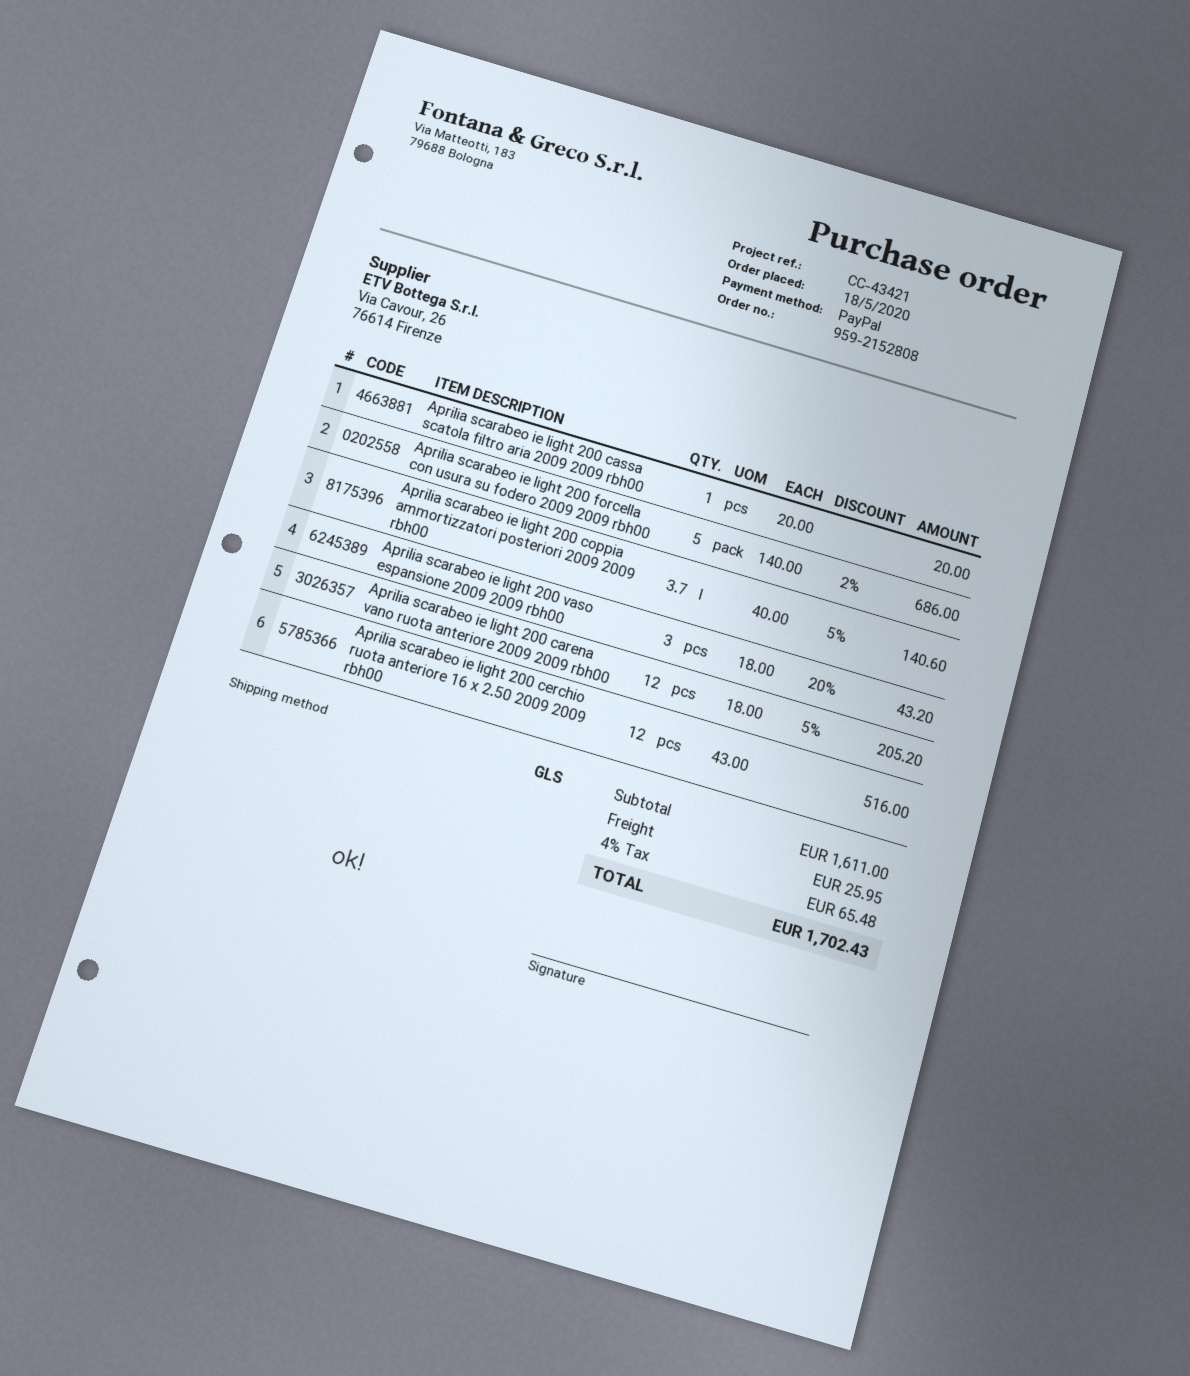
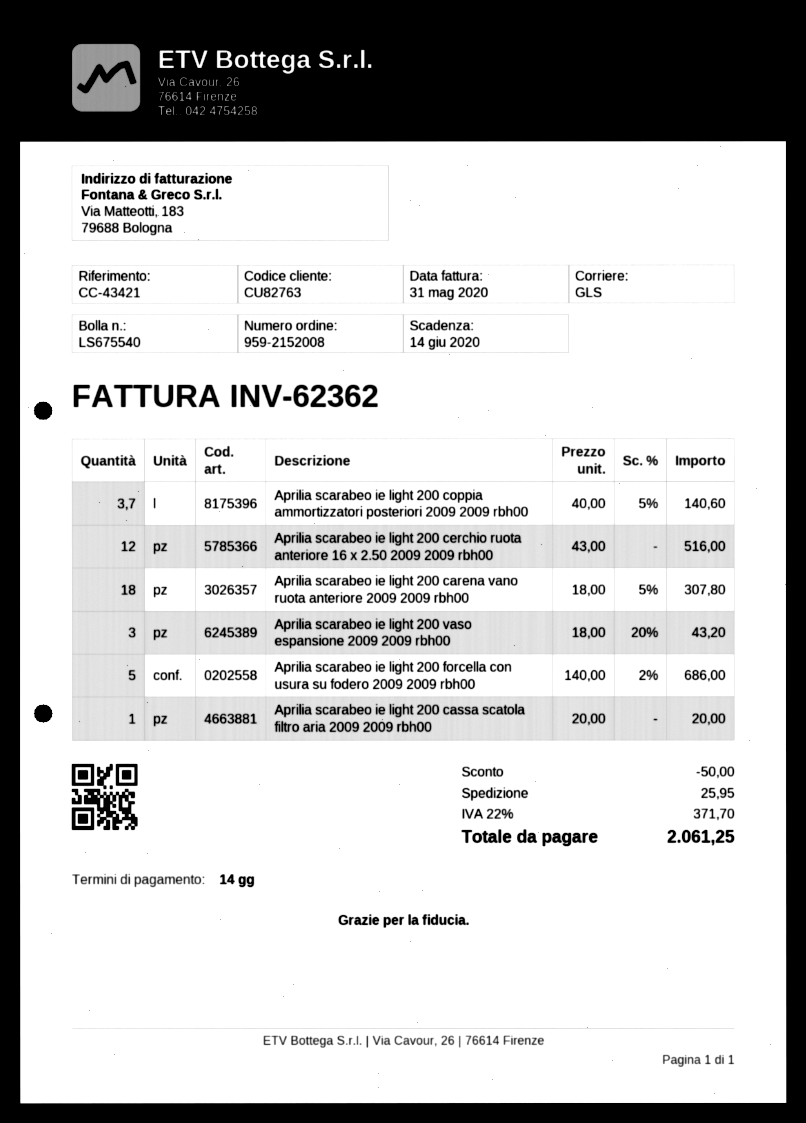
order number: 959-2152808 -> 959-2152008
Aprilia scarabeo ie light 200 carena vano ruota anteriore 2009 2009 rbh00: 12 x 18.00 - 5% = 205.20 -> 18 x 18.00 - 5% = 307.80
discount: none -> 50.00
tax: 4% = 65.48 -> 22% = 371.70
total: 1702.43 -> 2061.25

